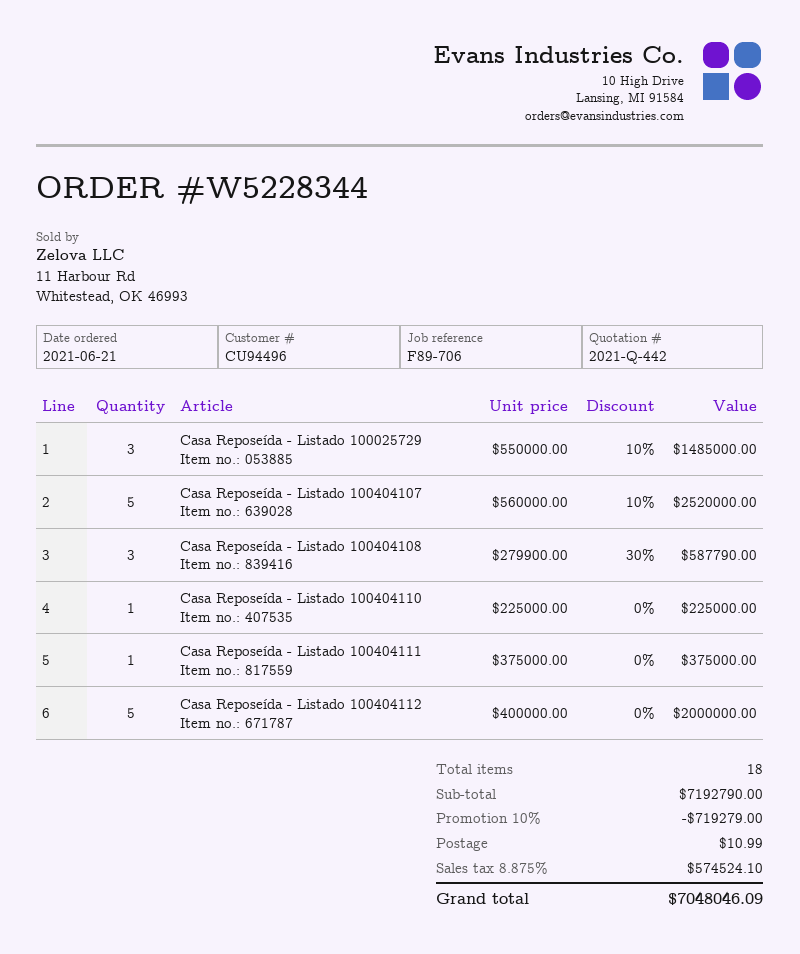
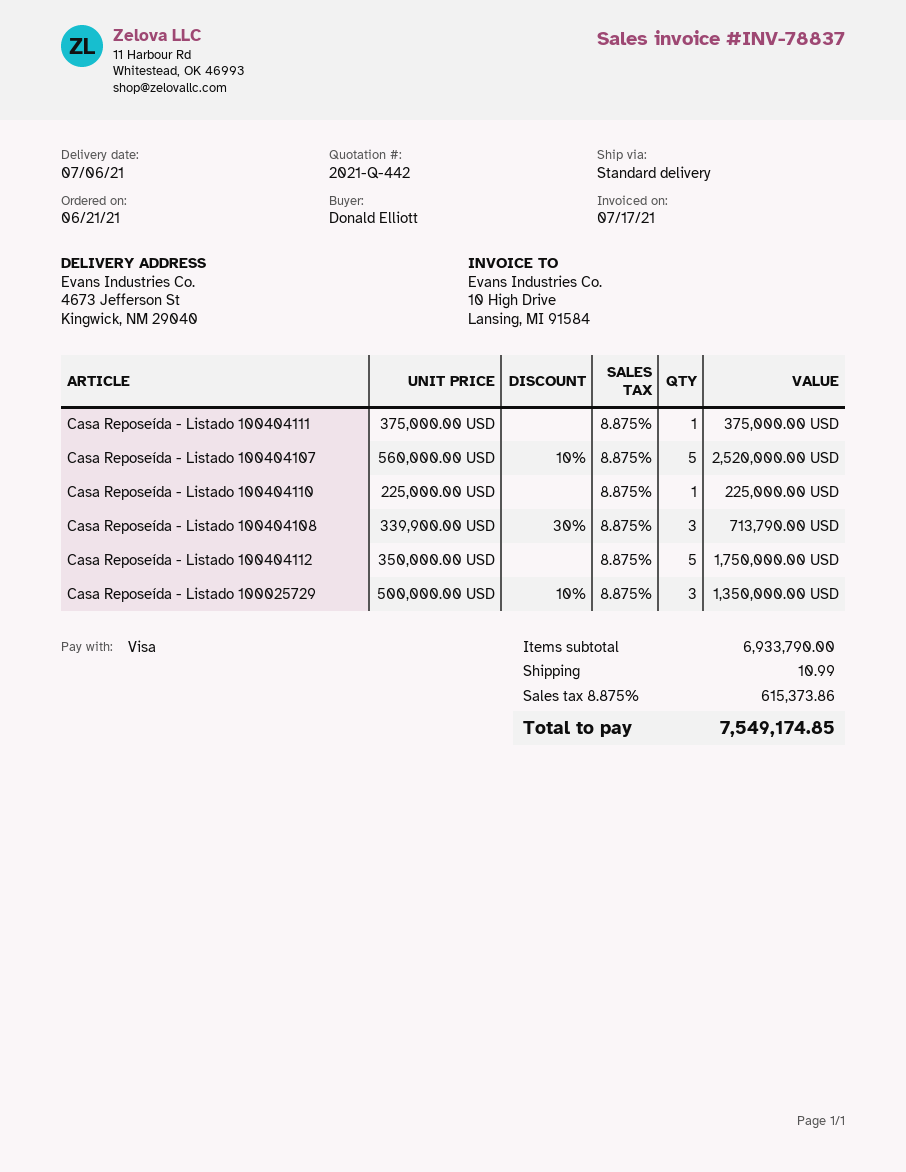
Casa Reposeída - Listado 100025729: 3 x 550000.00 - 10% = 1485000.00 -> 3 x 500000.00 - 10% = 1350000.00
Casa Reposeída - Listado 100404108: 3 x 279900.00 - 30% = 587790.00 -> 3 x 339900.00 - 30% = 713790.00
Casa Reposeída - Listado 100404112: 5 x 400000.00 = 2000000.00 -> 5 x 350000.00 = 1750000.00
subtotal: 7192790.00 -> 6933790.00
discount: 10% = 719279.00 -> none
tax: 8.875% = 574524.10 -> 8.875% = 615373.86
total: 7048046.09 -> 7549174.85

